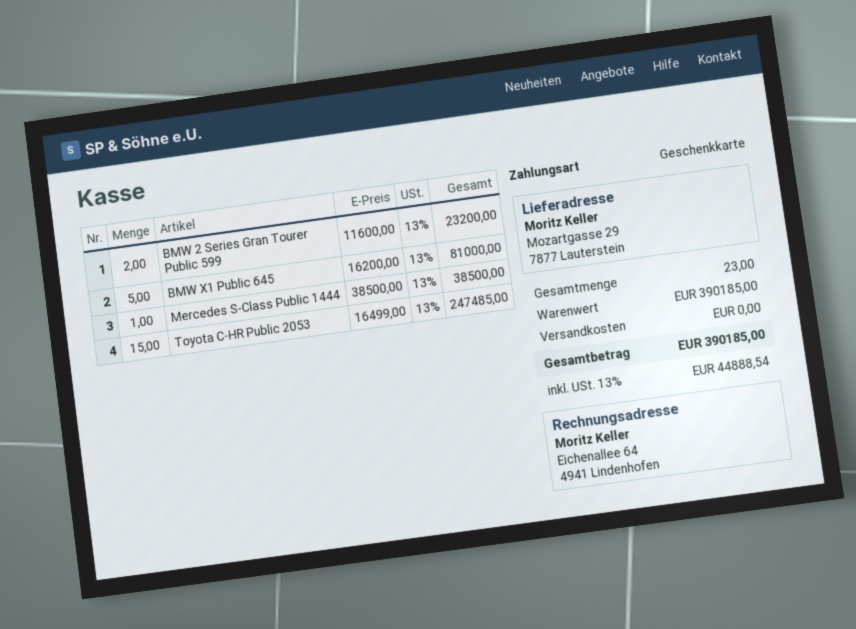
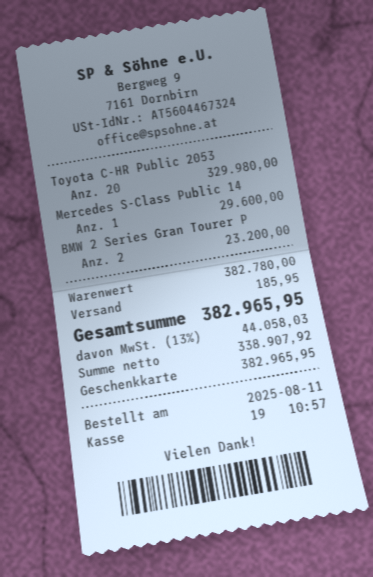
BMW X1 Public 645: 5 for 81000.00 -> none
Mercedes S-Class Public 1444: 1 for 38500.00 -> 1 for 29600.00
Toyota C-HR Public 2053: 15 for 247485.00 -> 20 for 329980.00
subtotal: 390185.00 -> 382780.00
shipping: 0.00 -> 185.95
tax: 13% = 44888.54 -> 13% = 44058.03
total: 390185.00 -> 382965.95

